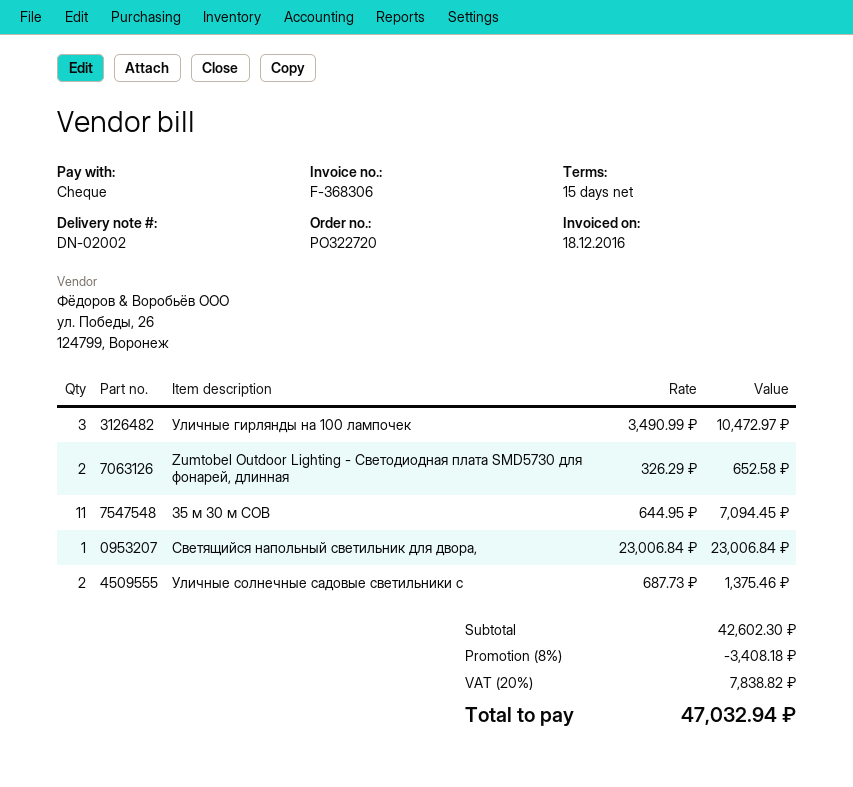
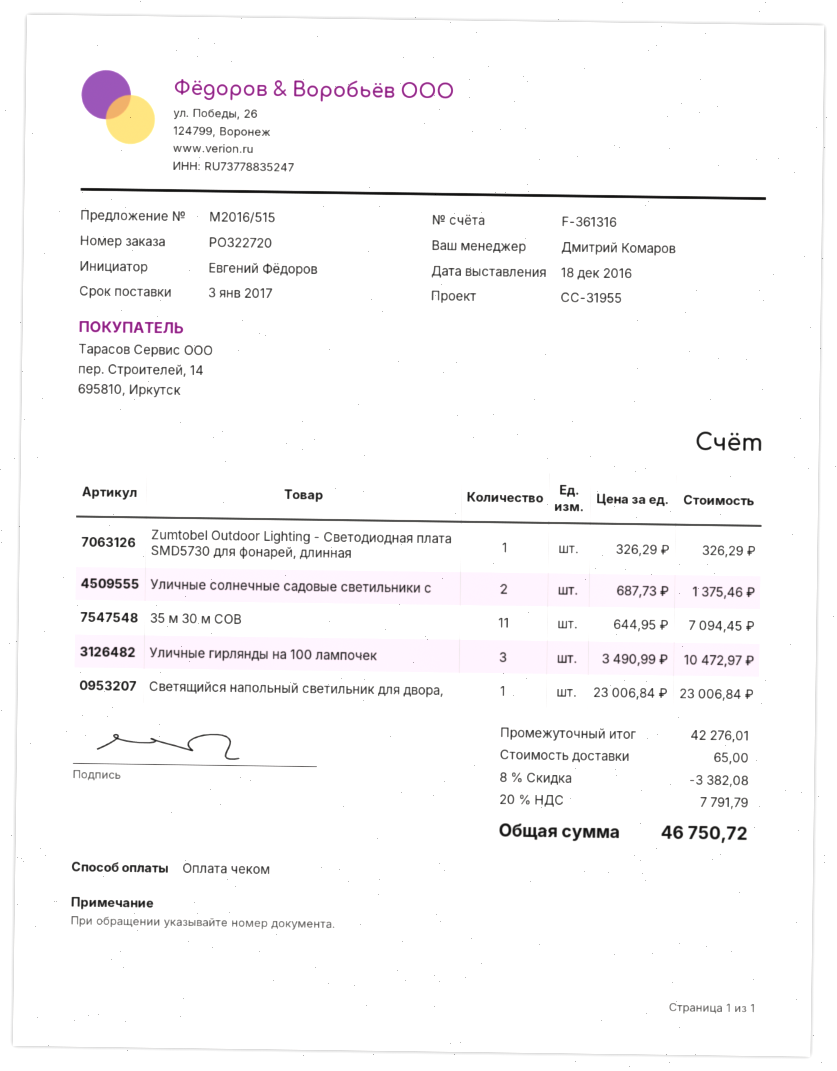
invoice number: F-368306 -> F-361316
Zumtobel Outdoor Lighting - Светодиодная плата SMD5730 для фонарей, длинная: 2 x 326.29 = 652.58 -> 1 x 326.29 = 326.29
subtotal: 42602.30 -> 42276.01
discount: 8% = 3408.18 -> 8% = 3382.08
shipping: none -> 65.00
tax: 20% = 7838.82 -> 20% = 7791.79
total: 47032.94 -> 46750.72

